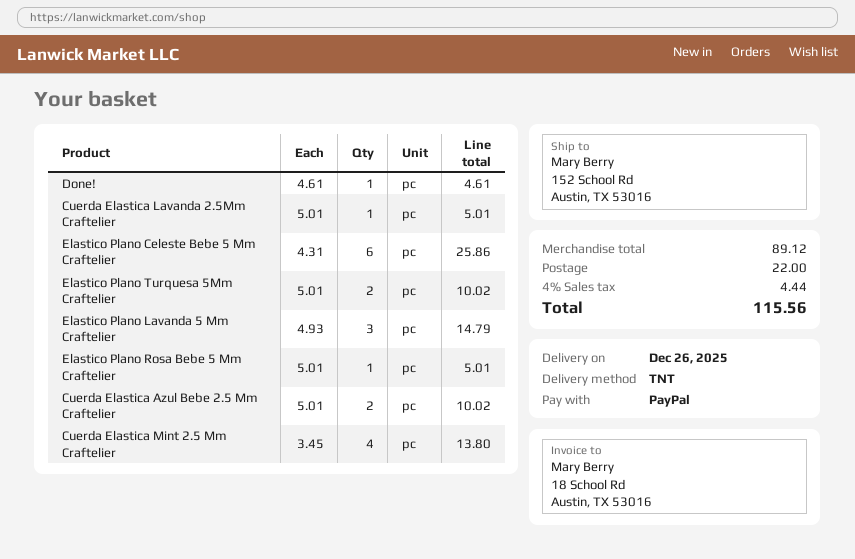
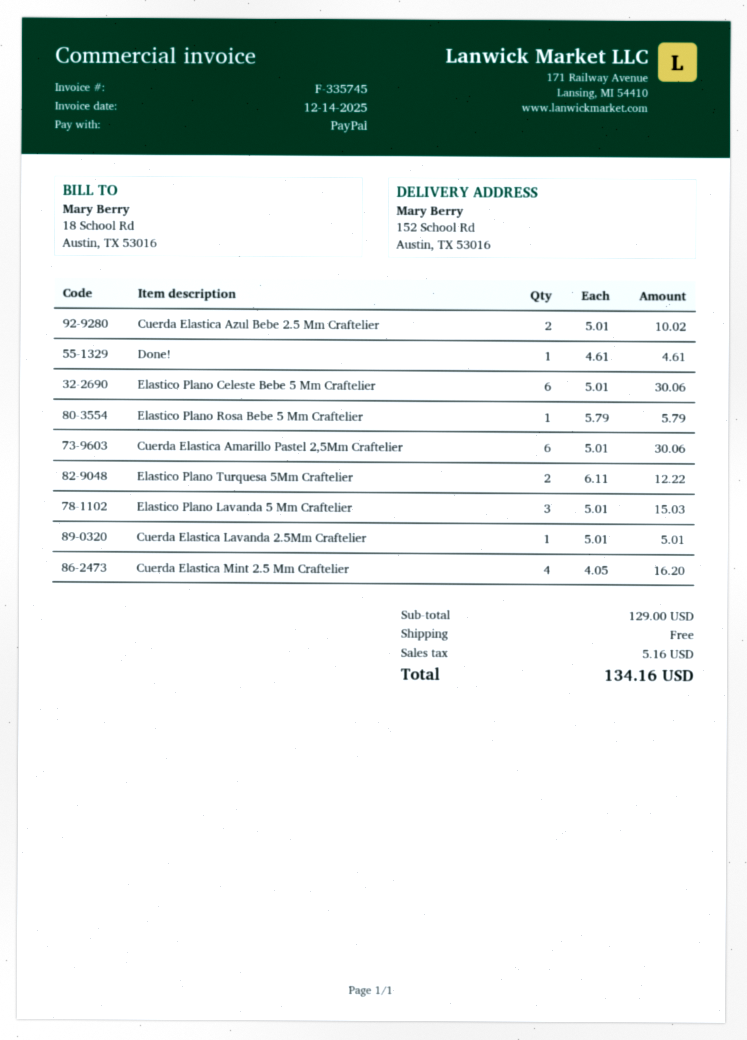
Elastico Plano Celeste Bebe 5 Mm Craftelier: 6 x 4.31 = 25.86 -> 6 x 5.01 = 30.06
Elastico Plano Turquesa 5Mm Craftelier: 2 x 5.01 = 10.02 -> 2 x 6.11 = 12.22
Elastico Plano Lavanda 5 Mm Craftelier: 3 x 4.93 = 14.79 -> 3 x 5.01 = 15.03
Elastico Plano Rosa Bebe 5 Mm Craftelier: 1 x 5.01 = 5.01 -> 1 x 5.79 = 5.79
Cuerda Elastica Mint 2.5 Mm Craftelier: 4 x 3.45 = 13.80 -> 4 x 4.05 = 16.20
Cuerda Elastica Amarillo Pastel 2,5Mm Craftelier: none -> 6 x 5.01 = 30.06
subtotal: 89.12 -> 129.00
shipping: 22.00 -> 0.00
tax: 4.44 -> 5.16
total: 115.56 -> 134.16

